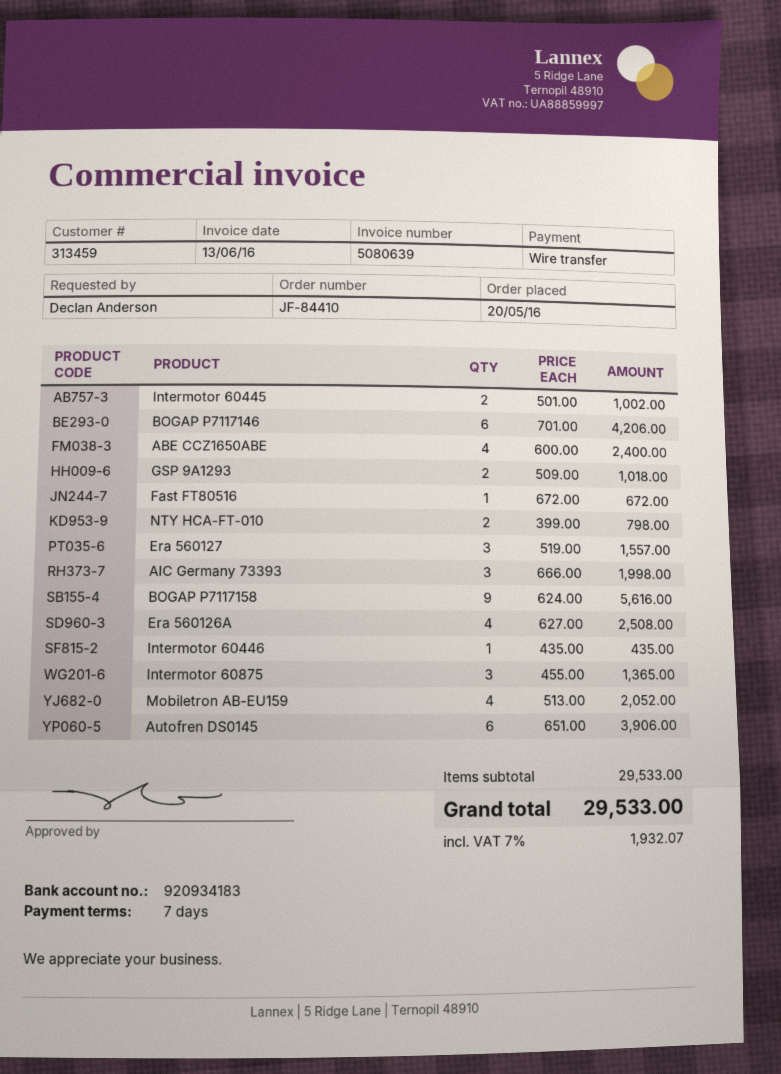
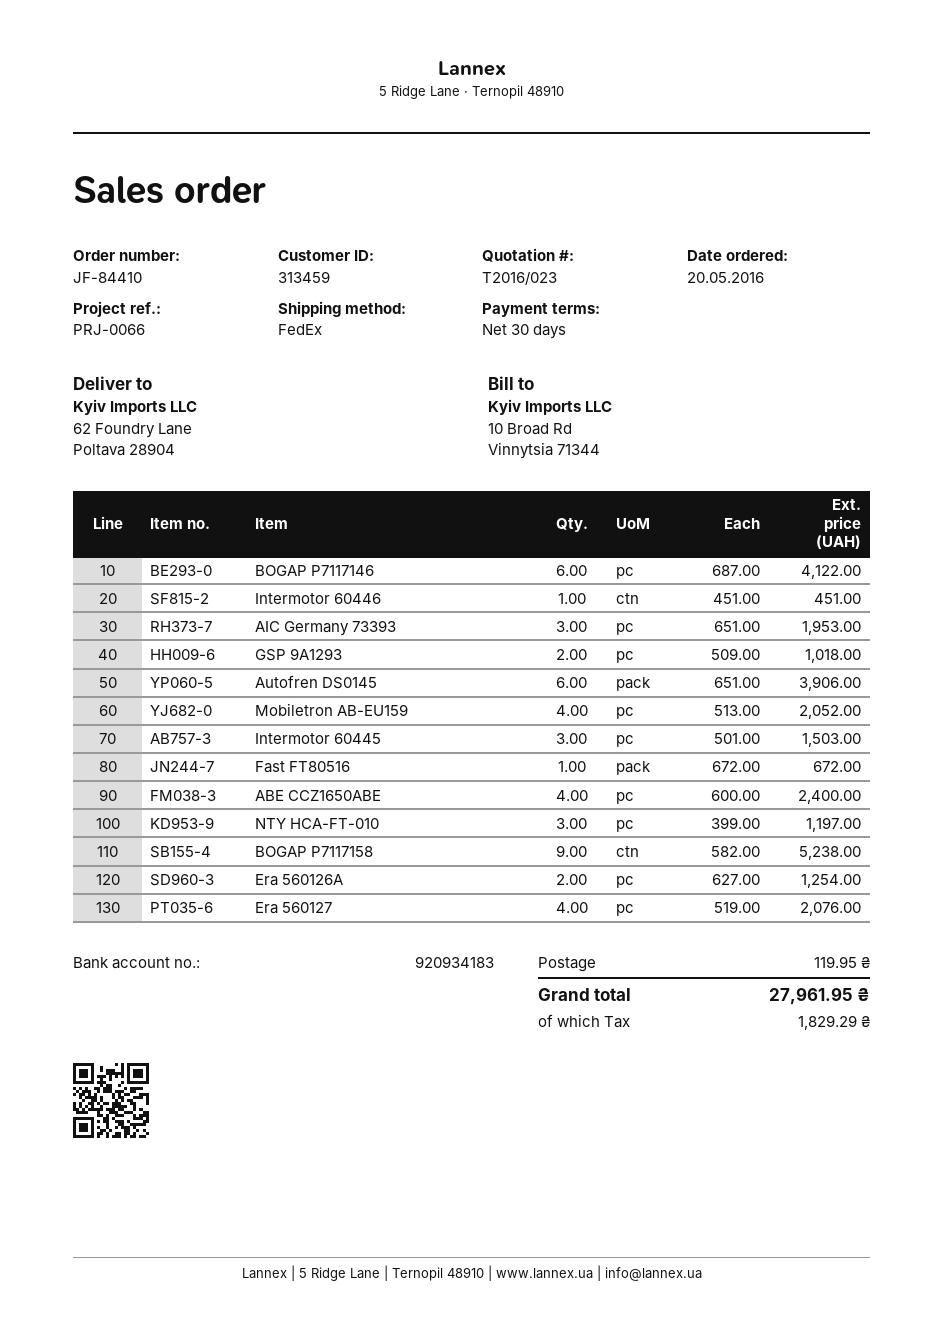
payment terms: 7 days -> 30 days
Intermotor 60445: 2 x 501.00 = 1002.00 -> 3 x 501.00 = 1503.00
BOGAP P7117146: 6 x 701.00 = 4206.00 -> 6 x 687.00 = 4122.00
NTY HCA-FT-010: 2 x 399.00 = 798.00 -> 3 x 399.00 = 1197.00
Era 560127: 3 x 519.00 = 1557.00 -> 4 x 519.00 = 2076.00
AIC Germany 73393: 3 x 666.00 = 1998.00 -> 3 x 651.00 = 1953.00
BOGAP P7117158: 9 x 624.00 = 5616.00 -> 9 x 582.00 = 5238.00
Era 560126A: 4 x 627.00 = 2508.00 -> 2 x 627.00 = 1254.00
Intermotor 60446: 1 x 435.00 = 435.00 -> 1 x 451.00 = 451.00
Intermotor 60875: 3 x 455.00 = 1365.00 -> none
shipping: none -> 119.95
tax: 1932.07 -> 1829.29
total: 29533.00 -> 27961.95

